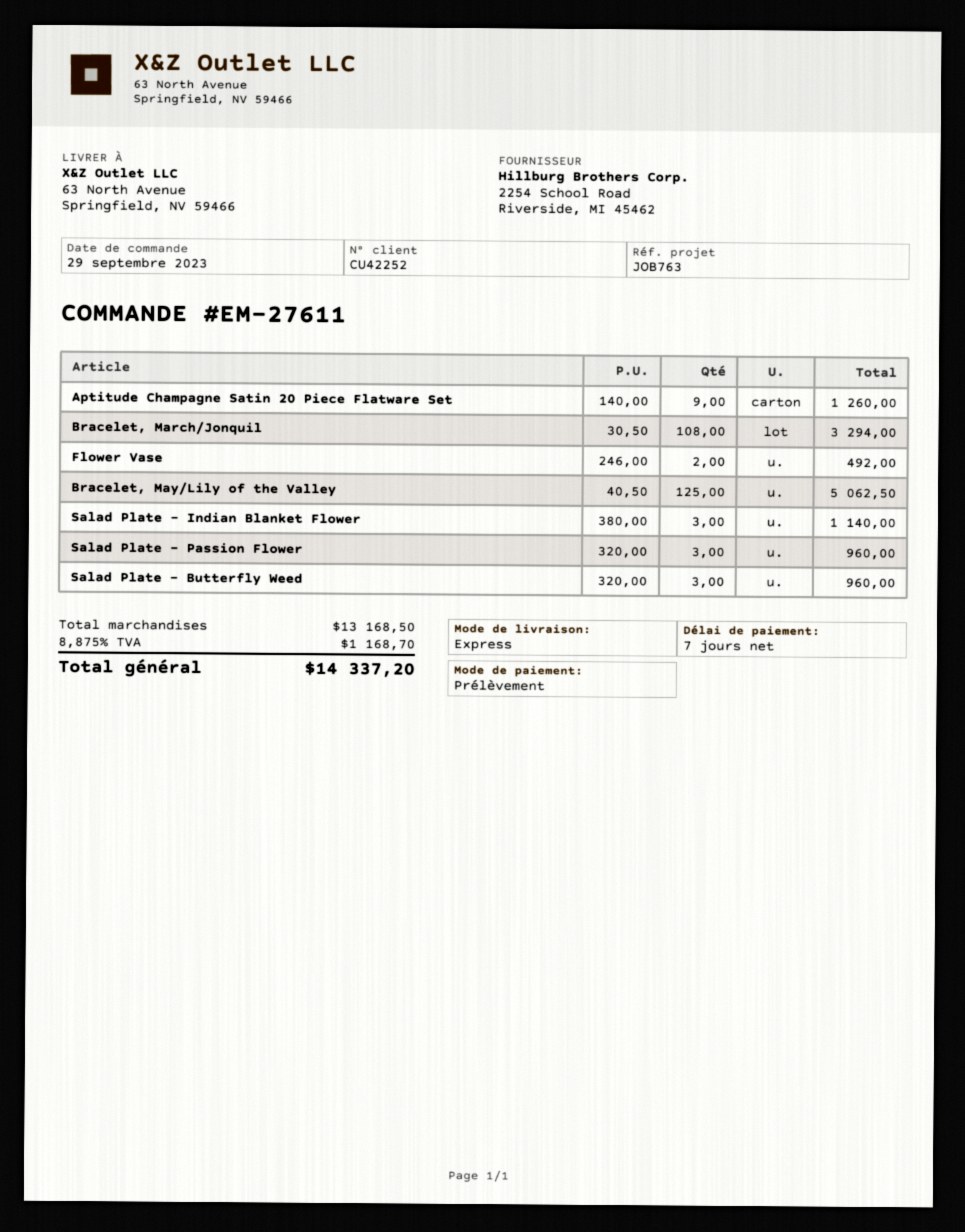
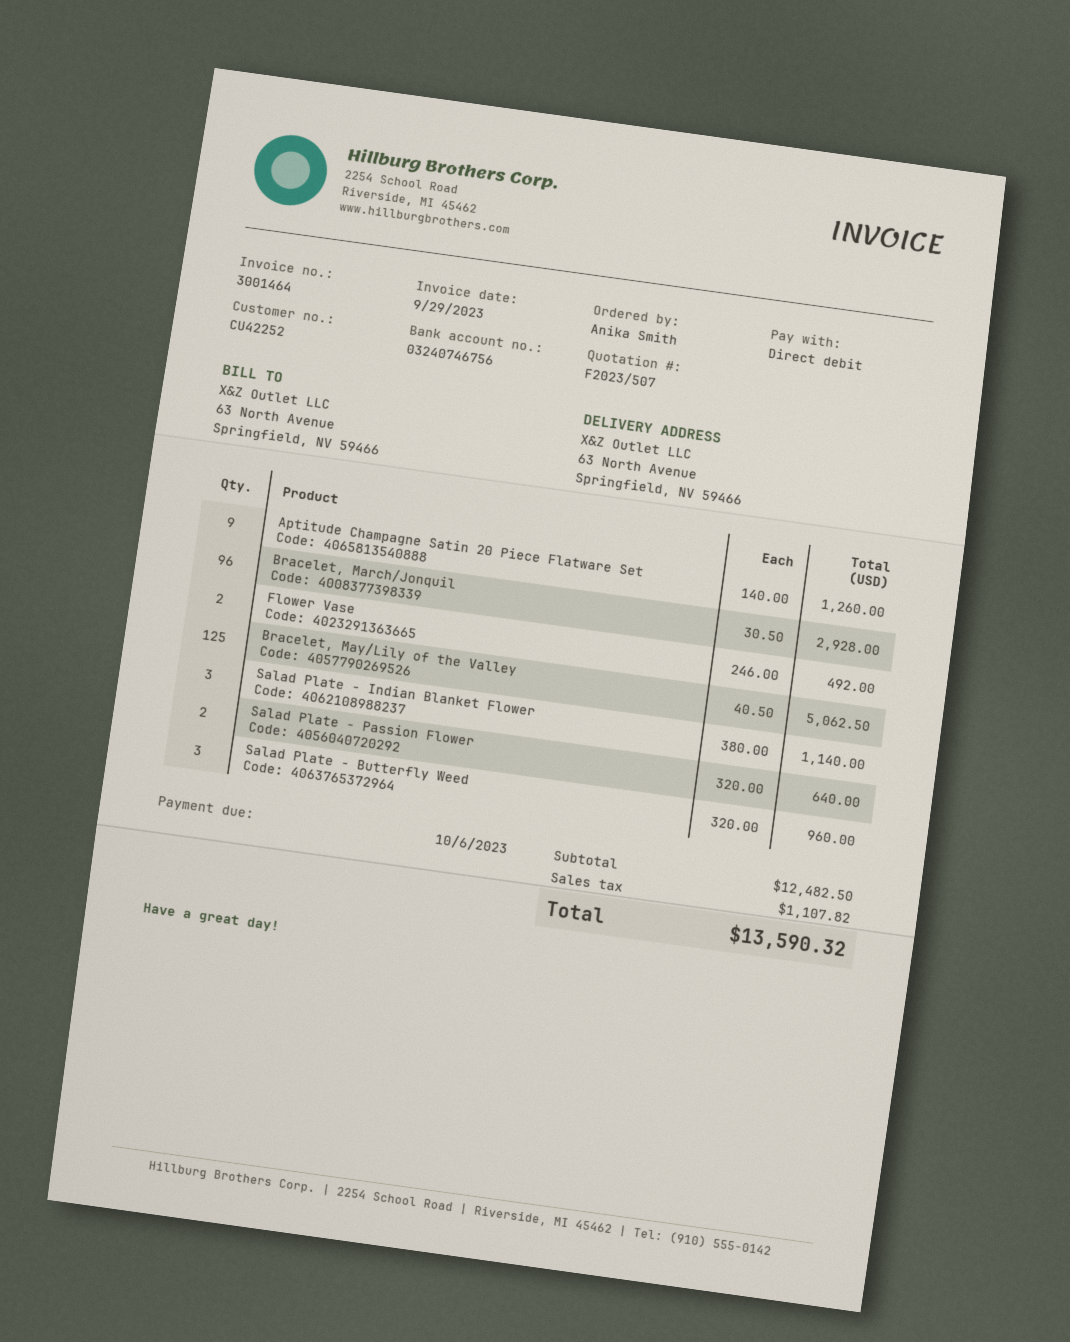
Bracelet, March/Jonquil: 108 x 30.50 = 3294.00 -> 96 x 30.50 = 2928.00
Salad Plate - Passion Flower: 3 x 320.00 = 960.00 -> 2 x 320.00 = 640.00
subtotal: 13168.50 -> 12482.50
tax: 1168.70 -> 1107.82
total: 14337.20 -> 13590.32

